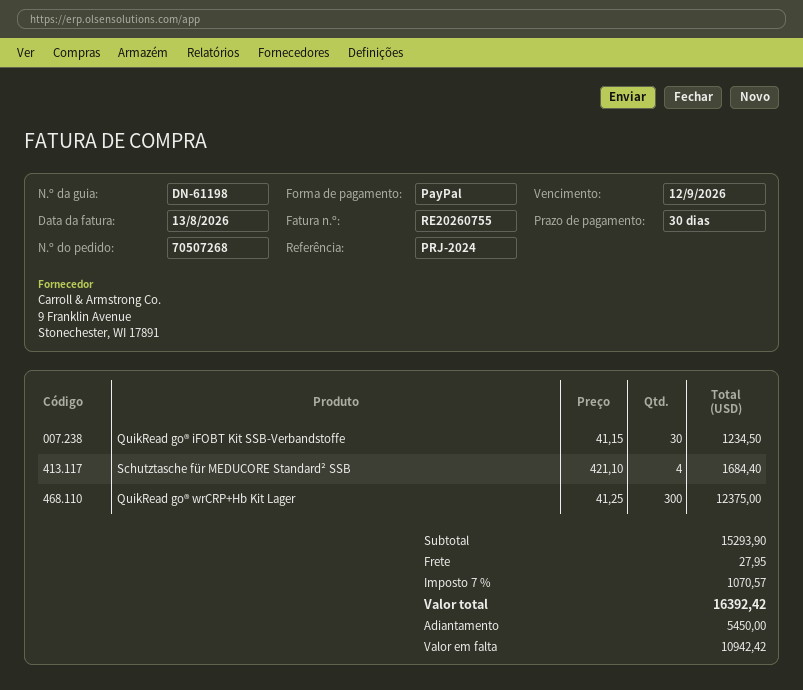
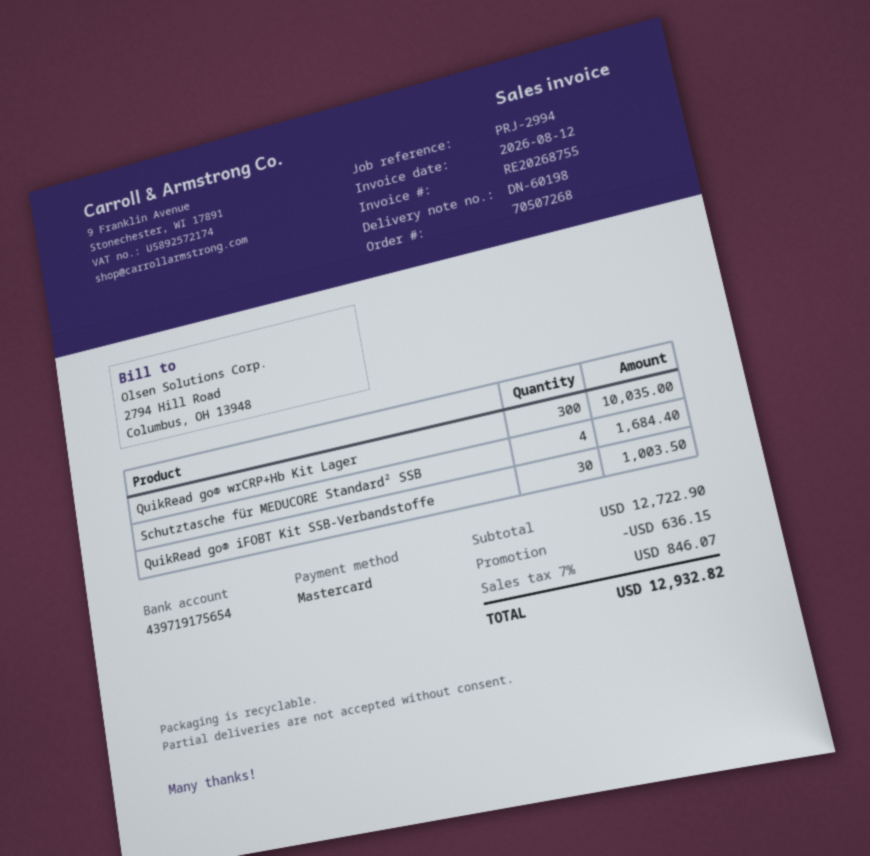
delivery note number: DN-61198 -> DN-60198
invoice number: RE20260755 -> RE20268755
invoice date: 2026-08-13 -> 2026-08-12
reference: PRJ-2024 -> PRJ-2994
payment method: PayPal -> Mastercard
QuikRead go® iFOBT Kit SSB-Verbandstoffe: 30 for 1234.50 -> 30 for 1003.50
QuikRead go® wrCRP+Hb Kit Lager: 300 for 12375.00 -> 300 for 10035.00
subtotal: 15293.90 -> 12722.90
discount: none -> 636.15
shipping: 27.95 -> none
tax: 7% = 1070.57 -> 7% = 846.07
total: 16392.42 -> 12932.82

